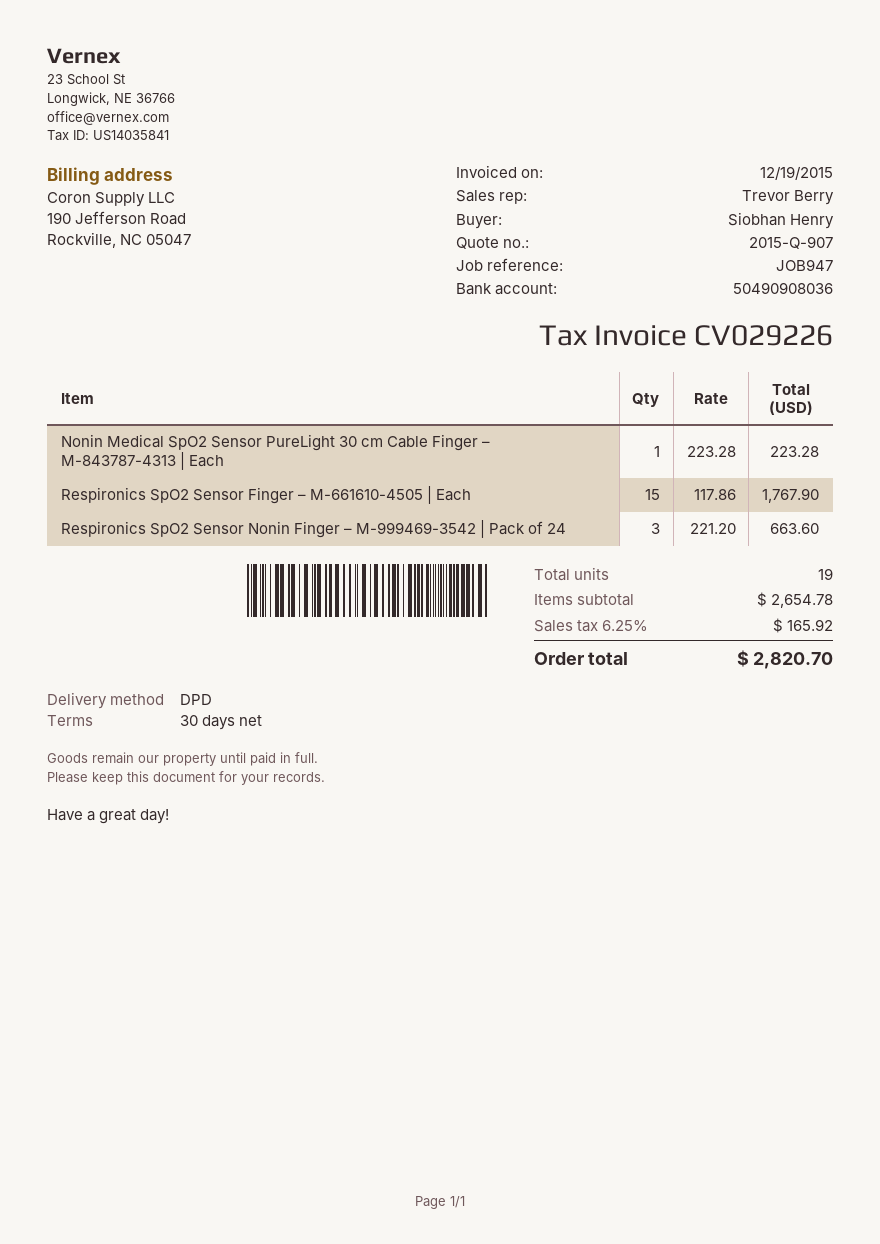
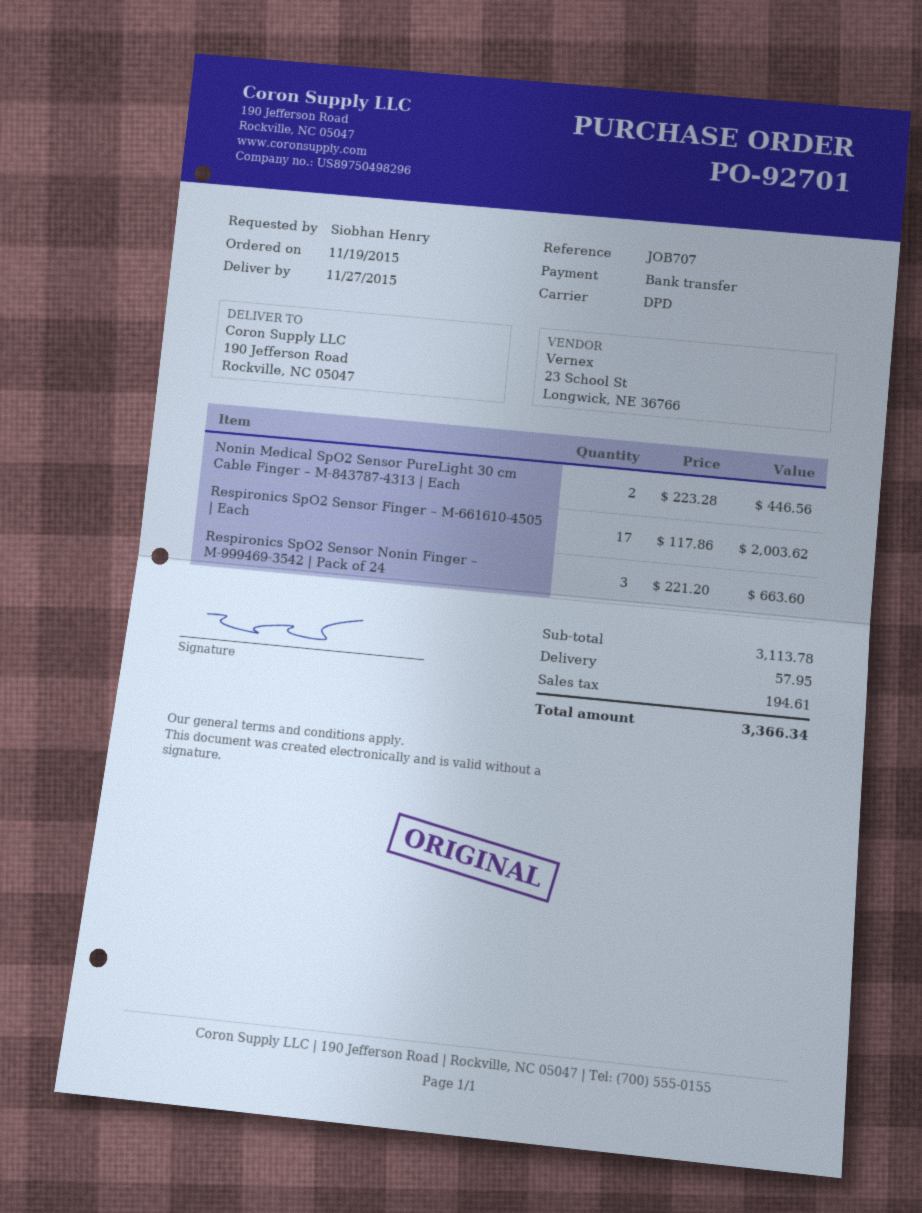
reference: JOB947 -> JOB707
Nonin Medical SpO2 Sensor PureLight 30 cm Cable Finger – M-843787-4313 | Each: 1 x 223.28 = 223.28 -> 2 x 223.28 = 446.56
Respironics SpO2 Sensor Finger – M-661610-4505 | Each: 15 x 117.86 = 1767.90 -> 17 x 117.86 = 2003.62
subtotal: 2654.78 -> 3113.78
shipping: none -> 57.95
tax: 165.92 -> 194.61
total: 2820.70 -> 3366.34

